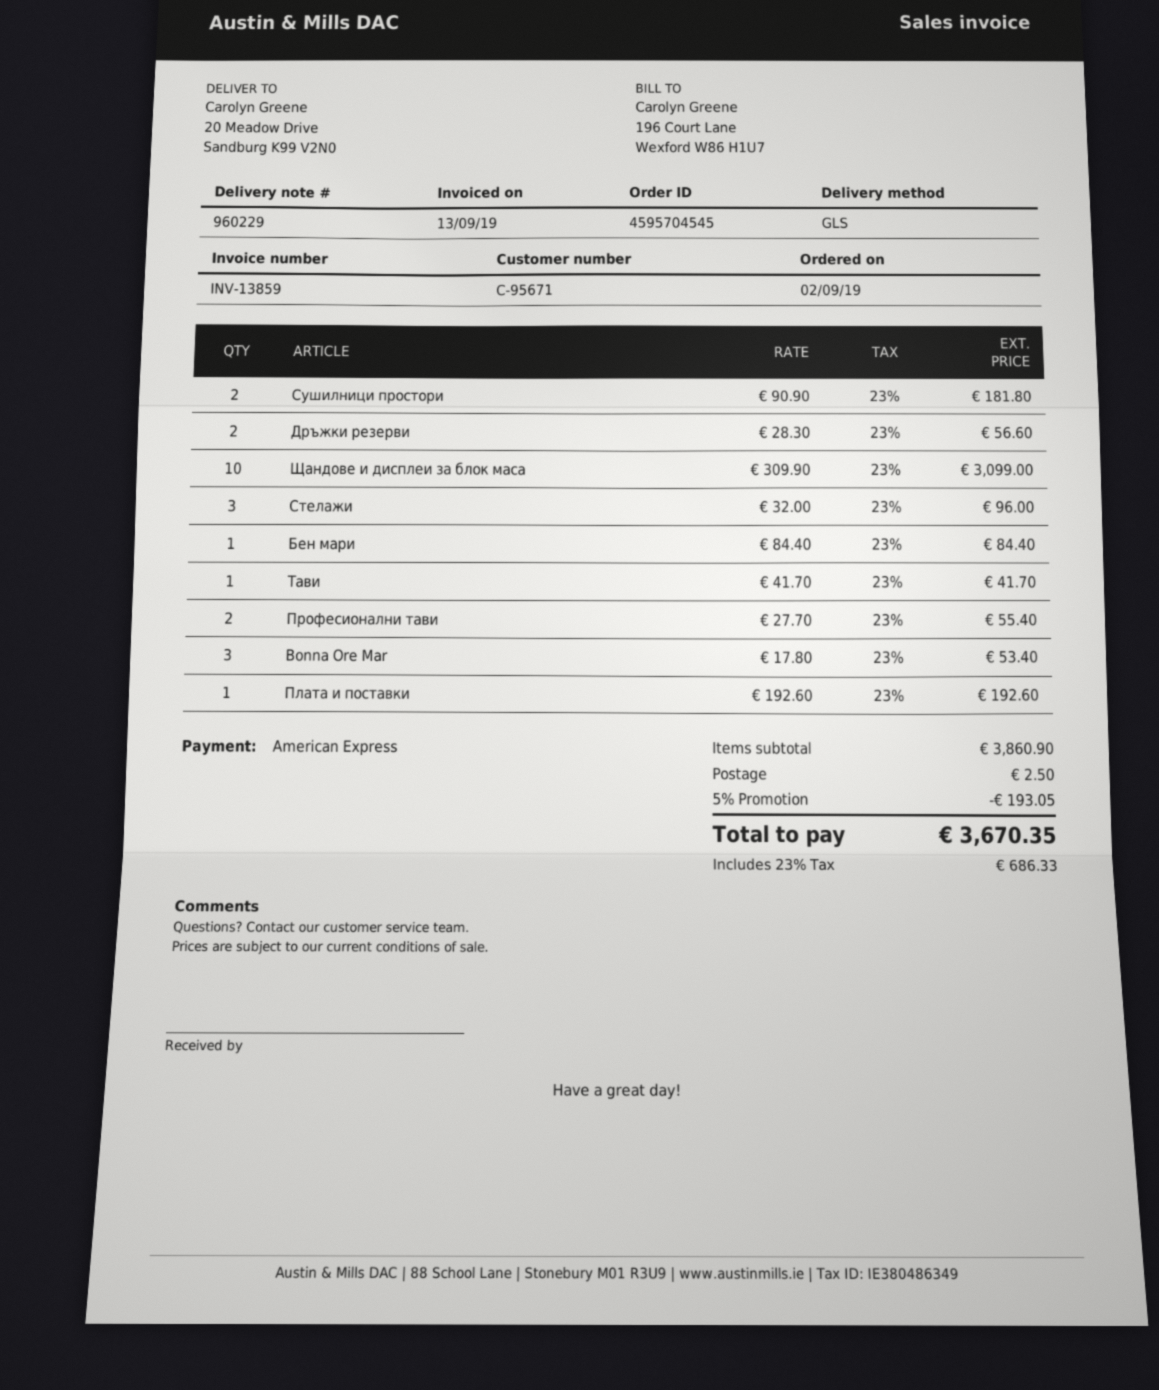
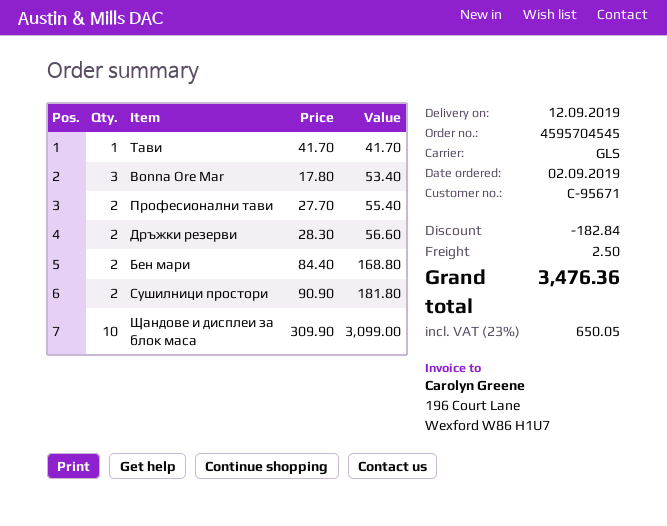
Стелажи: 3 x 32.00 = 96.00 -> none
Бен мари: 1 x 84.40 = 84.40 -> 2 x 84.40 = 168.80
Плата и поставки: 1 x 192.60 = 192.60 -> none
discount: 193.05 -> 182.84
tax: 23% = 686.33 -> 23% = 650.05
total: 3670.35 -> 3476.36

